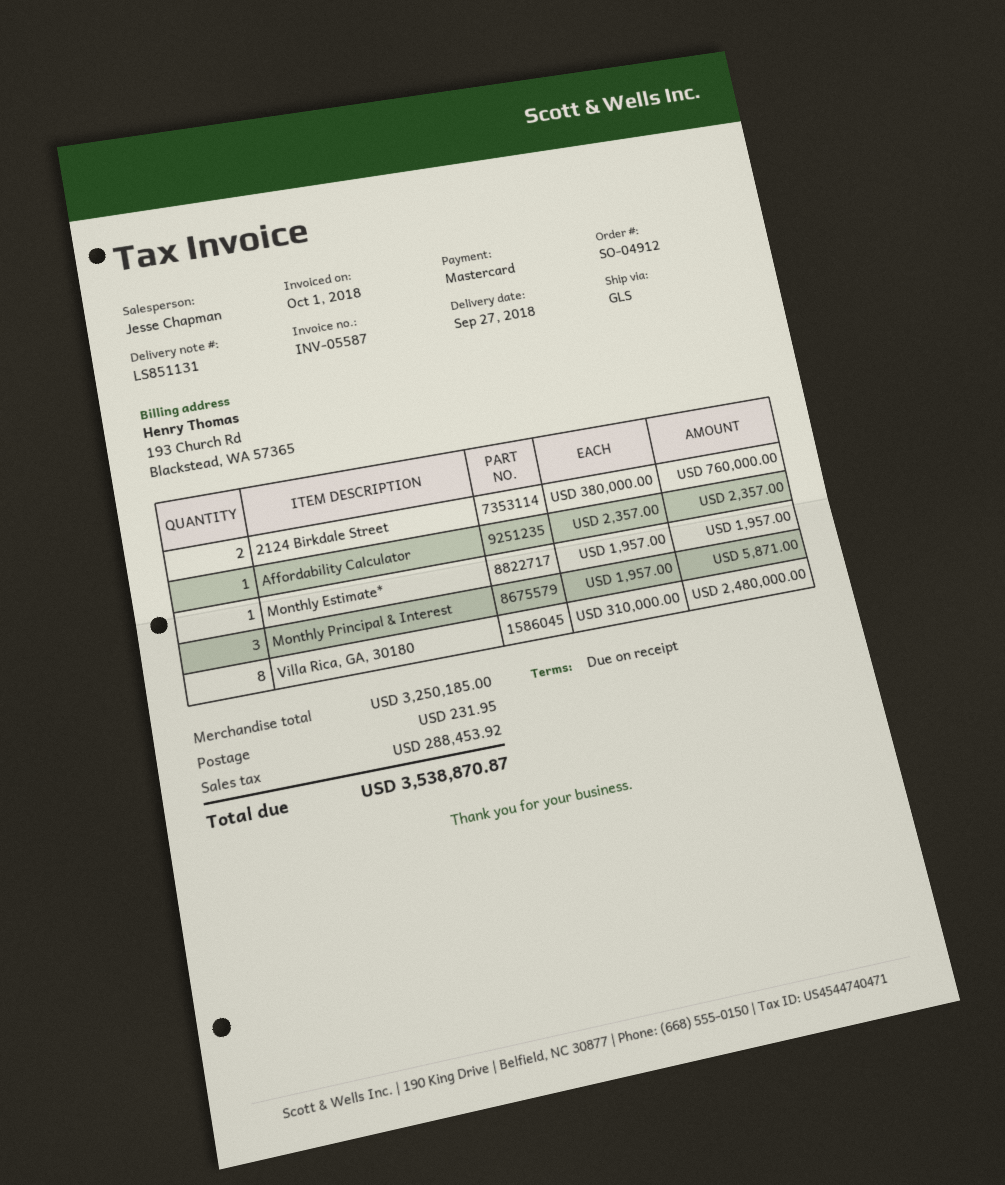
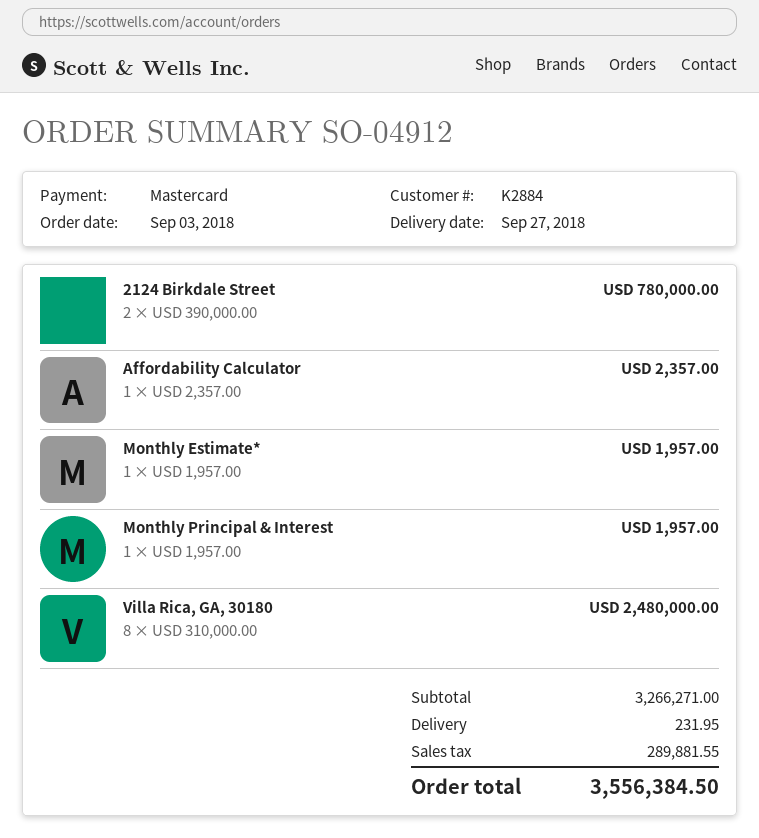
2124 Birkdale Street: 2 x 380000.00 = 760000.00 -> 2 x 390000.00 = 780000.00
Monthly Principal & Interest: 3 x 1957.00 = 5871.00 -> 1 x 1957.00 = 1957.00
subtotal: 3250185.00 -> 3266271.00
tax: 288453.92 -> 289881.55
total: 3538870.87 -> 3556384.50

